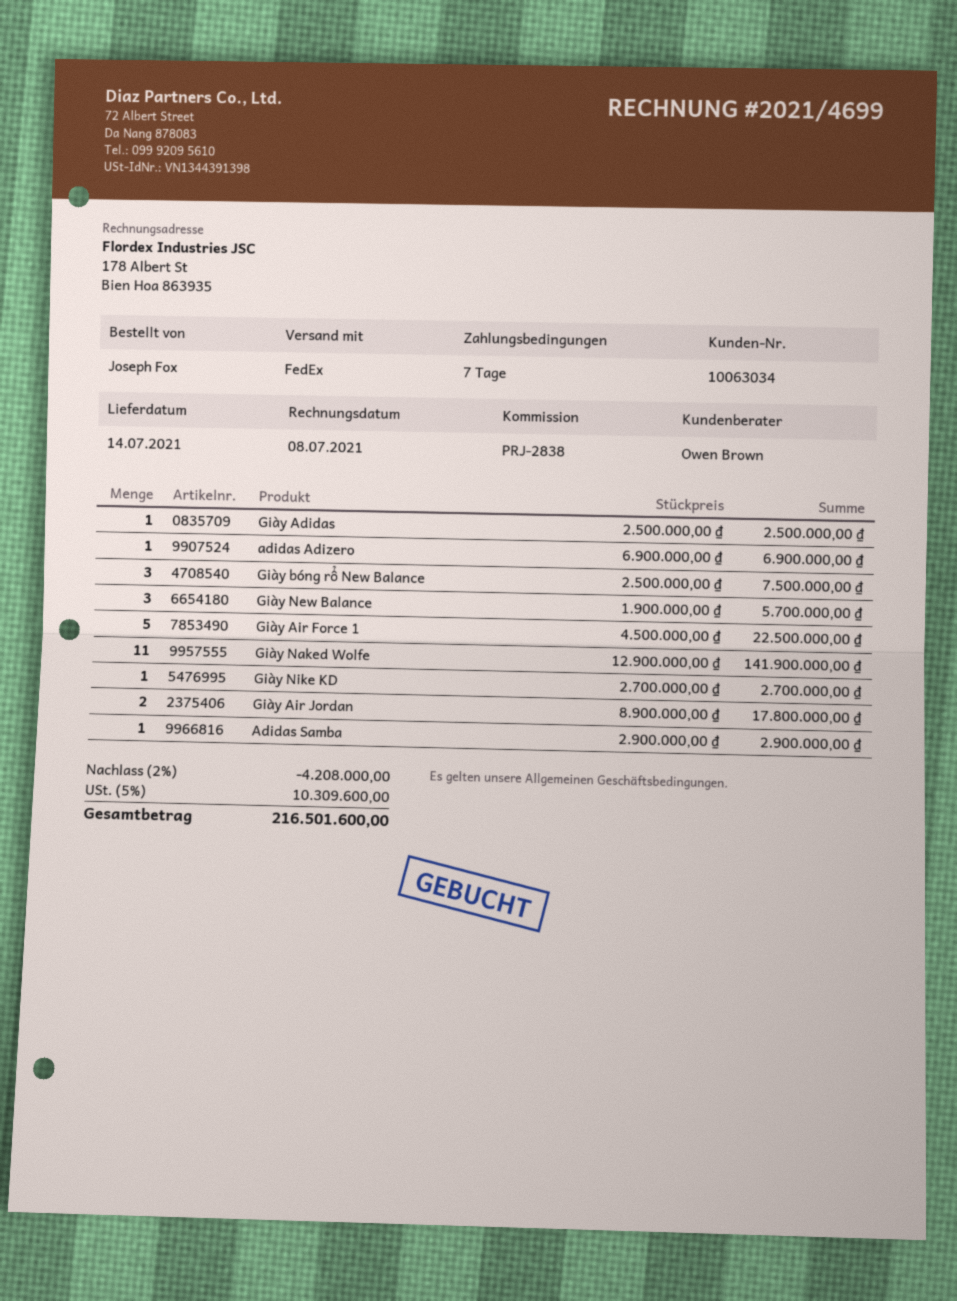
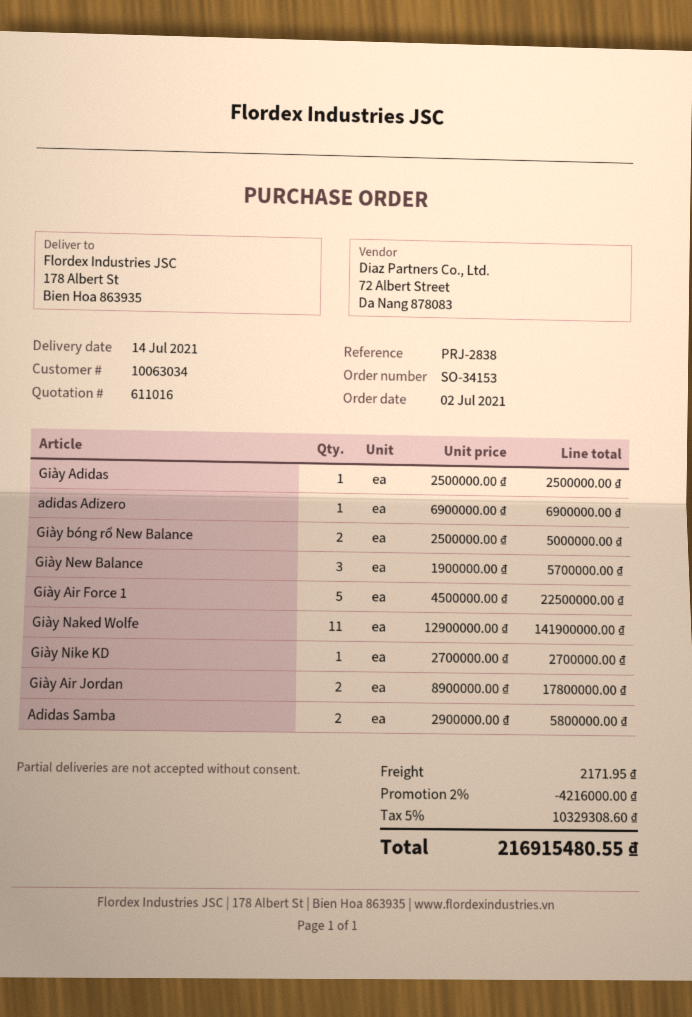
Giày bóng rổ New Balance: 3 x 2500000.00 = 7500000.00 -> 2 x 2500000.00 = 5000000.00
Adidas Samba: 1 x 2900000.00 = 2900000.00 -> 2 x 2900000.00 = 5800000.00
discount: 2% = 4208000.00 -> 2% = 4216000.00
shipping: none -> 2171.95
tax: 5% = 10309600.00 -> 5% = 10329308.60
total: 216501600.00 -> 216915480.55

